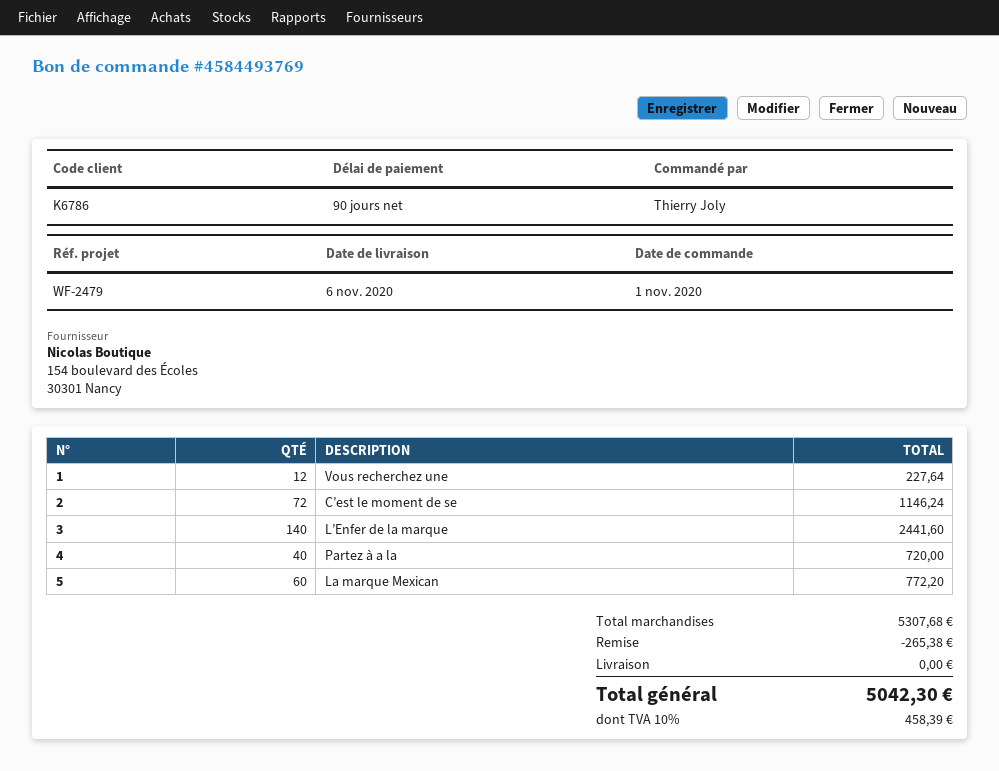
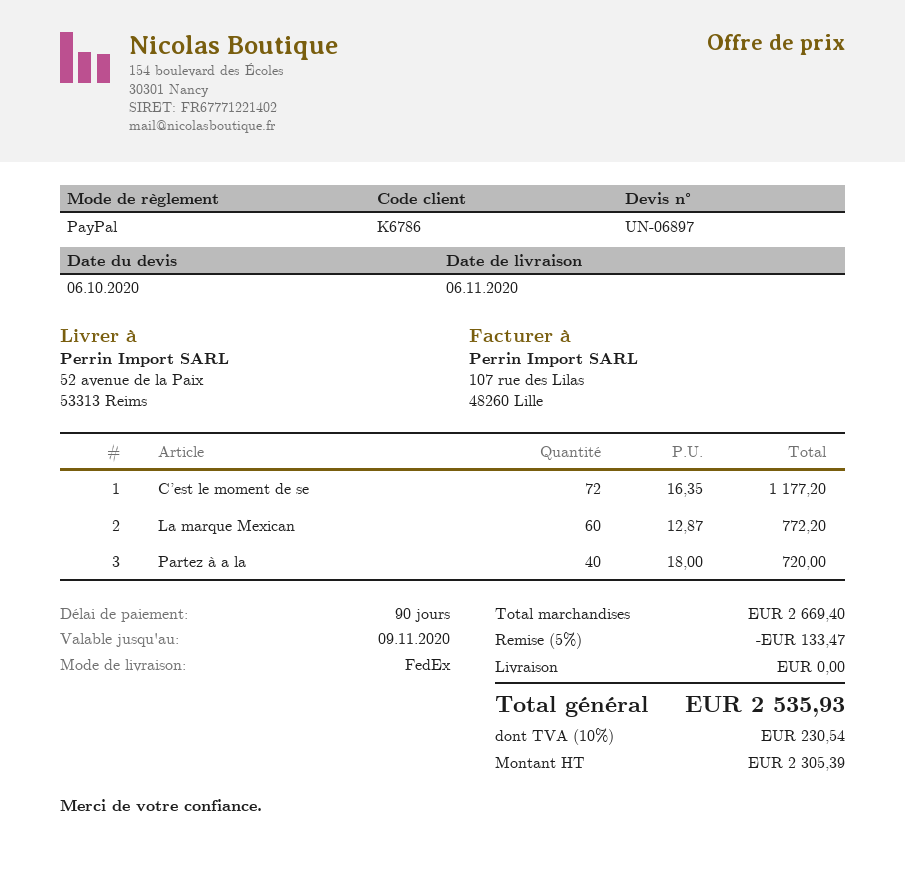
Vous recherchez une: 12 for 227.64 -> none
C’est le moment de se: 72 for 1146.24 -> 72 for 1177.20
L’Enfer de la marque: 140 for 2441.60 -> none
subtotal: 5307.68 -> 2669.40
discount: 265.38 -> 133.47
tax: 10% = 458.39 -> 10% = 230.54
total: 5042.30 -> 2535.93

